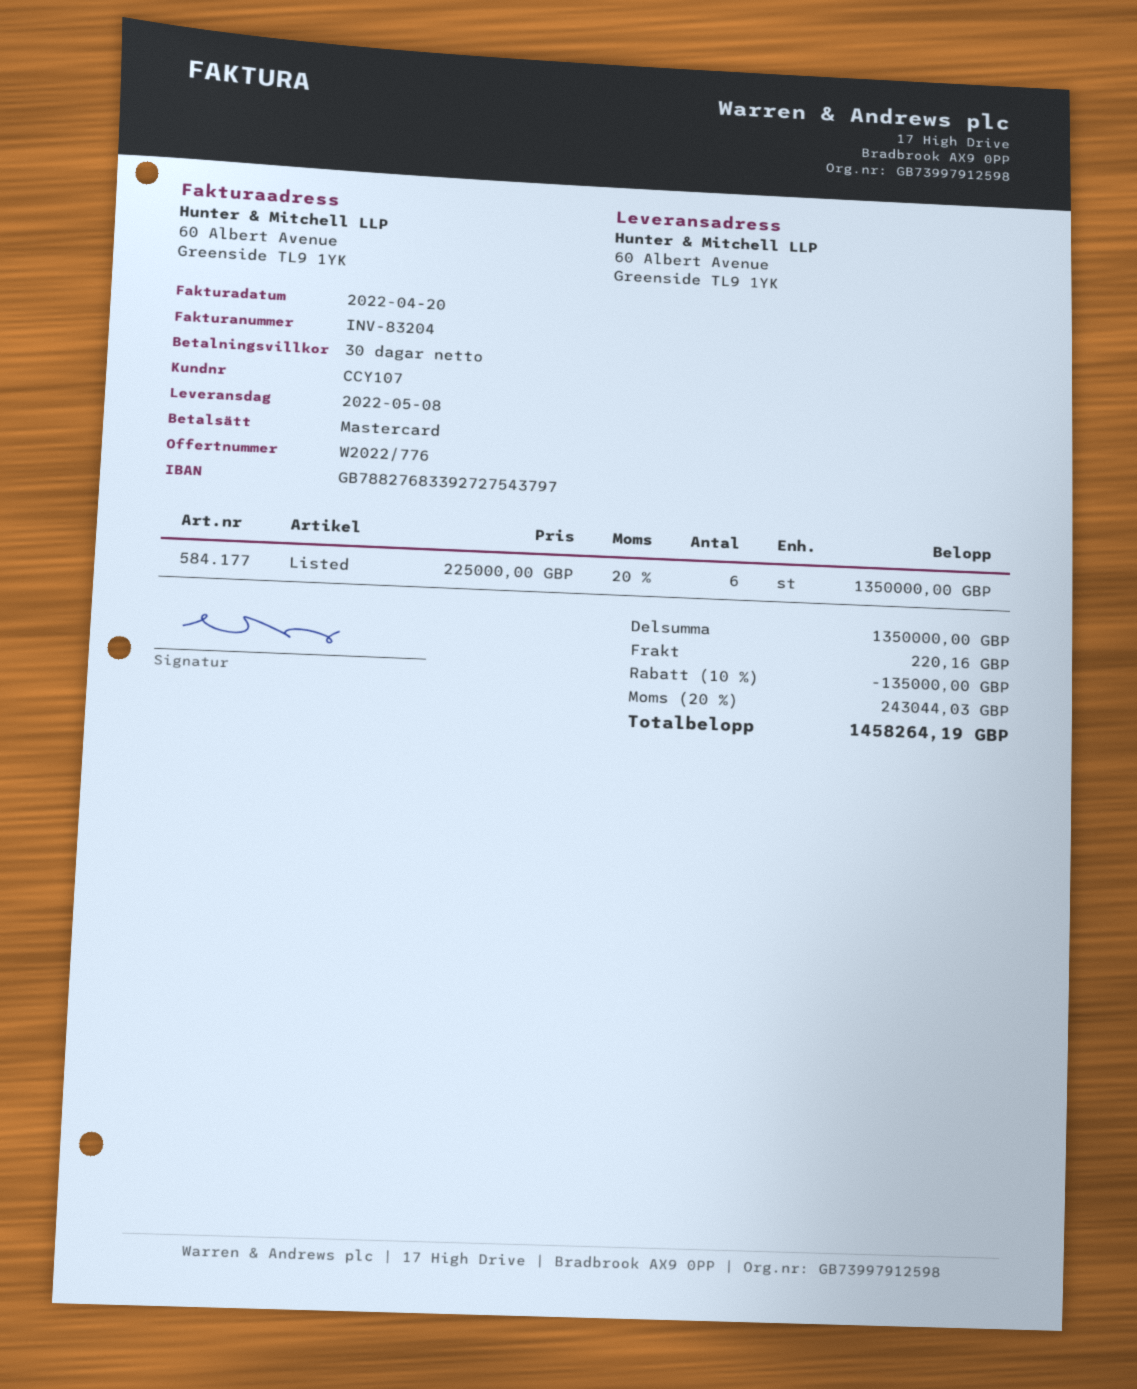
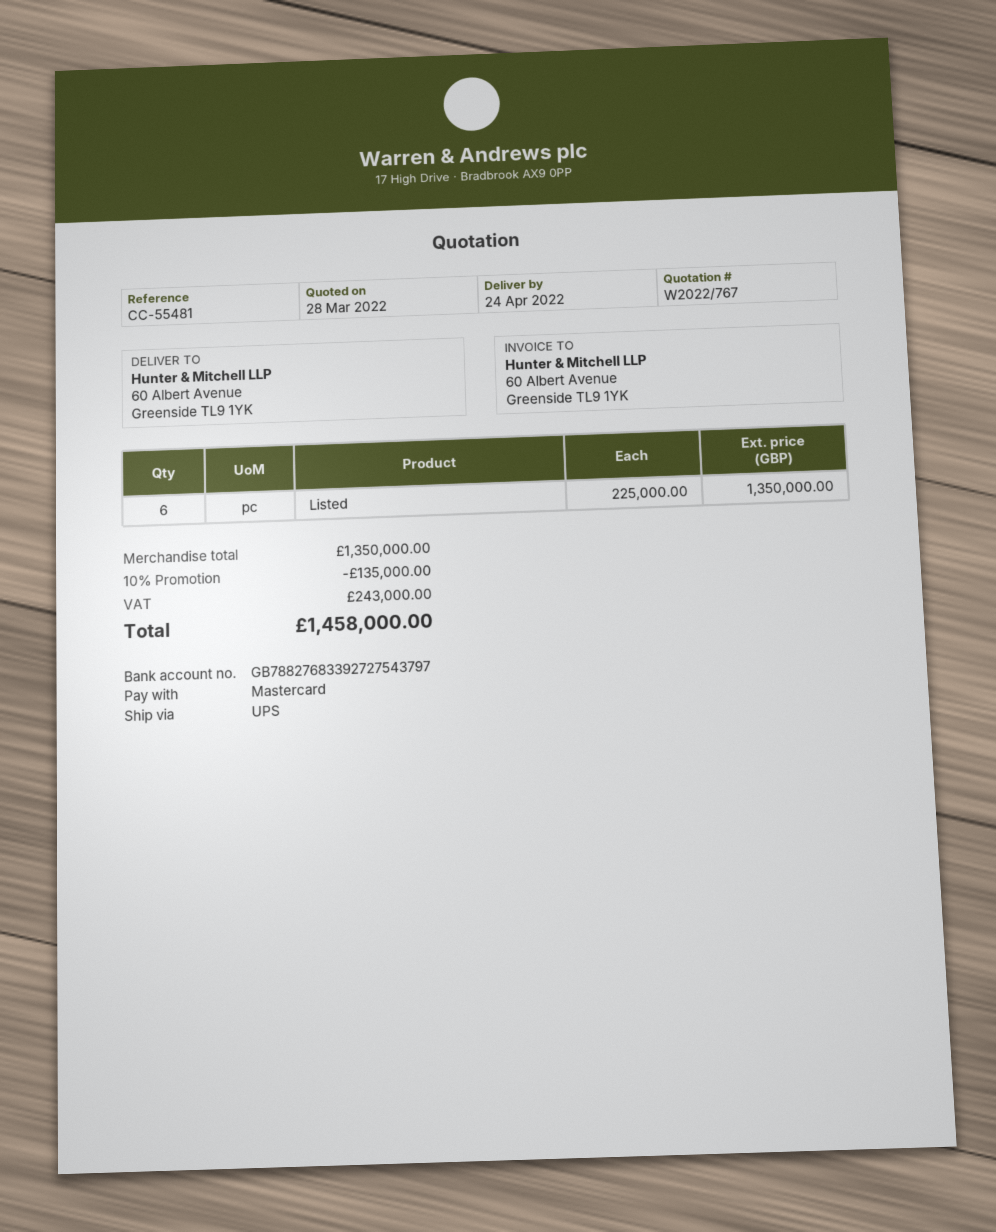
quote number: W2022/776 -> W2022/767
delivery date: 2022-05-08 -> 2022-04-24
shipping: 220.16 -> none
tax: 243044.03 -> 243000.00
total: 1458264.19 -> 1458000.00

